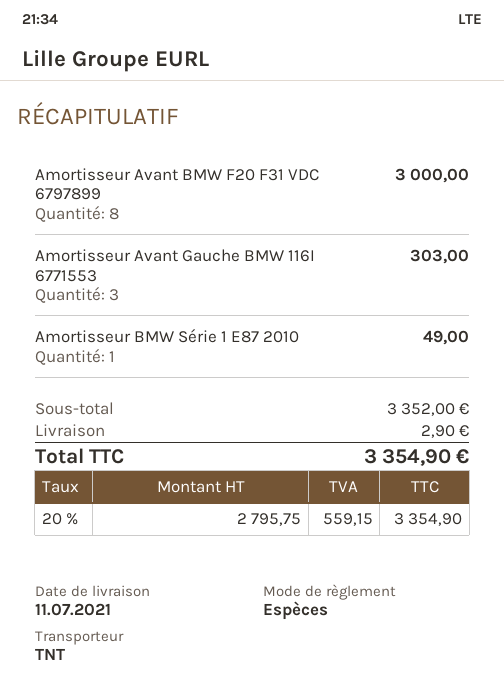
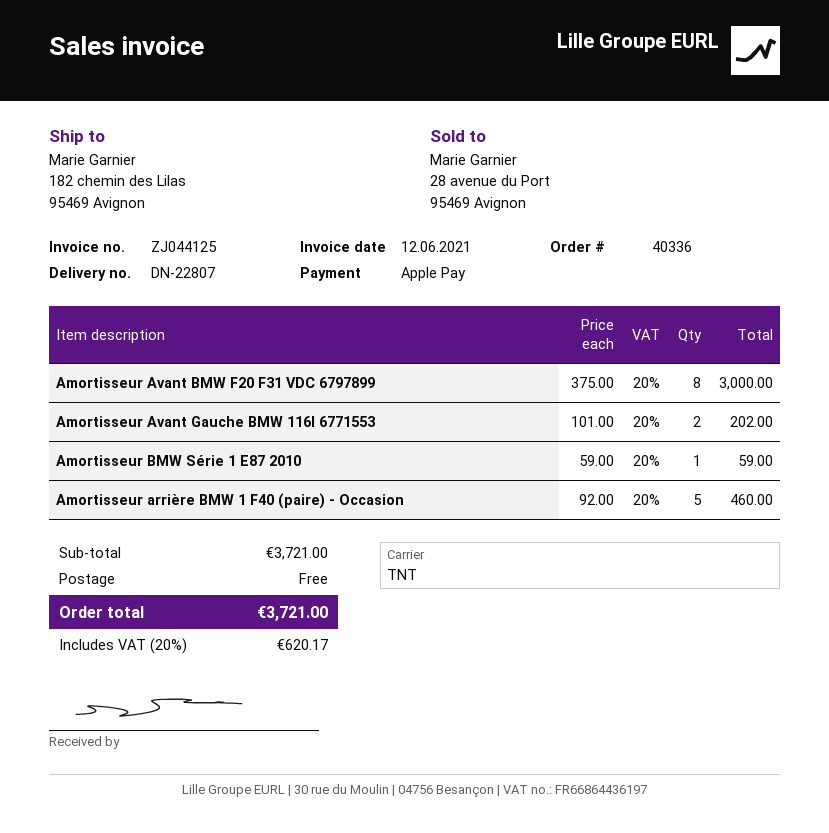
payment method: cash -> Apple Pay
Amortisseur Avant Gauche BMW 116I 6771553: 3 for 303.00 -> 2 for 202.00
Amortisseur BMW Série 1 E87 2010: 1 for 49.00 -> 1 for 59.00
Amortisseur arrière BMW 1 F40 (paire) - Occasion: none -> 5 for 460.00
subtotal: 3352.00 -> 3721.00
shipping: 2.90 -> 0.00
tax: 20% = 559.15 -> 20% = 620.17
total: 3354.90 -> 3721.00

